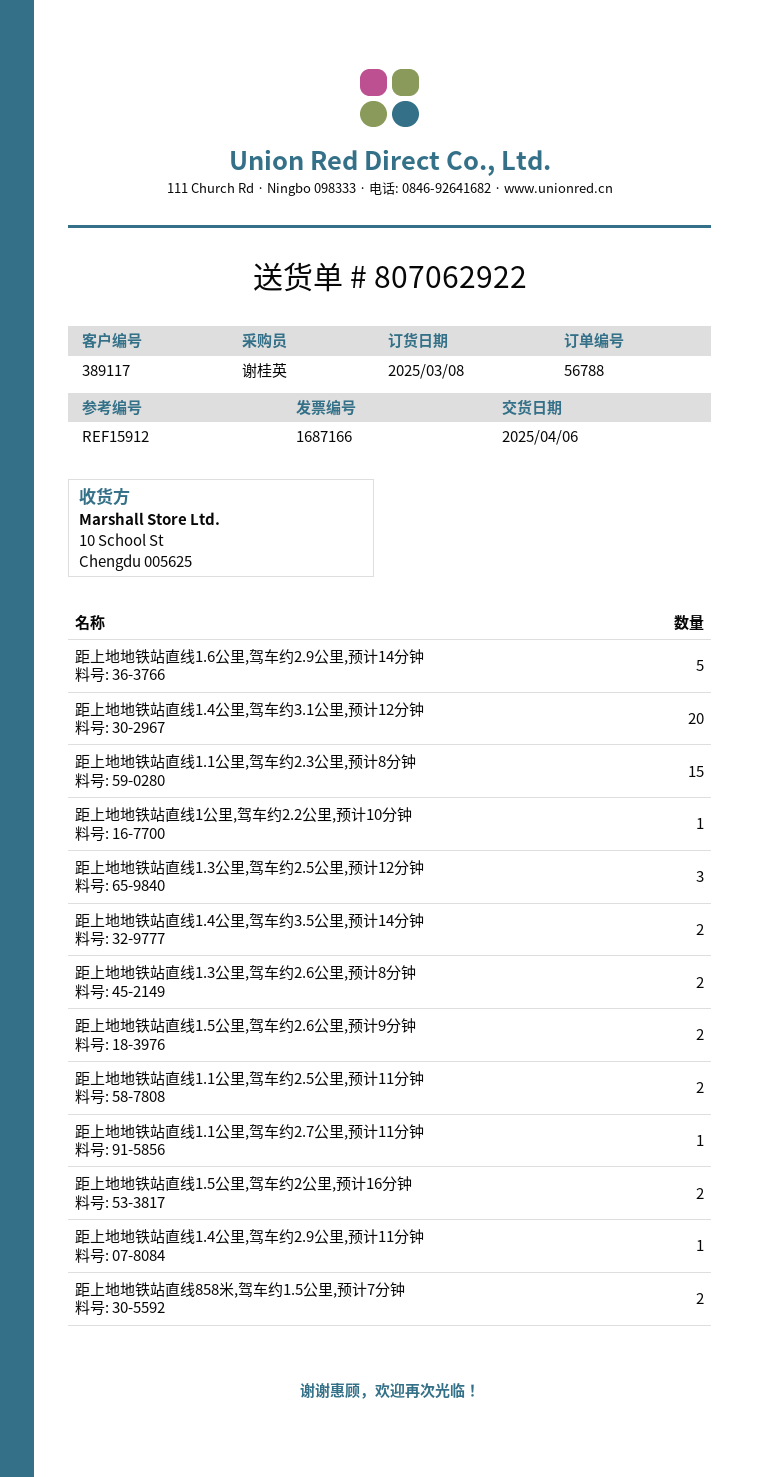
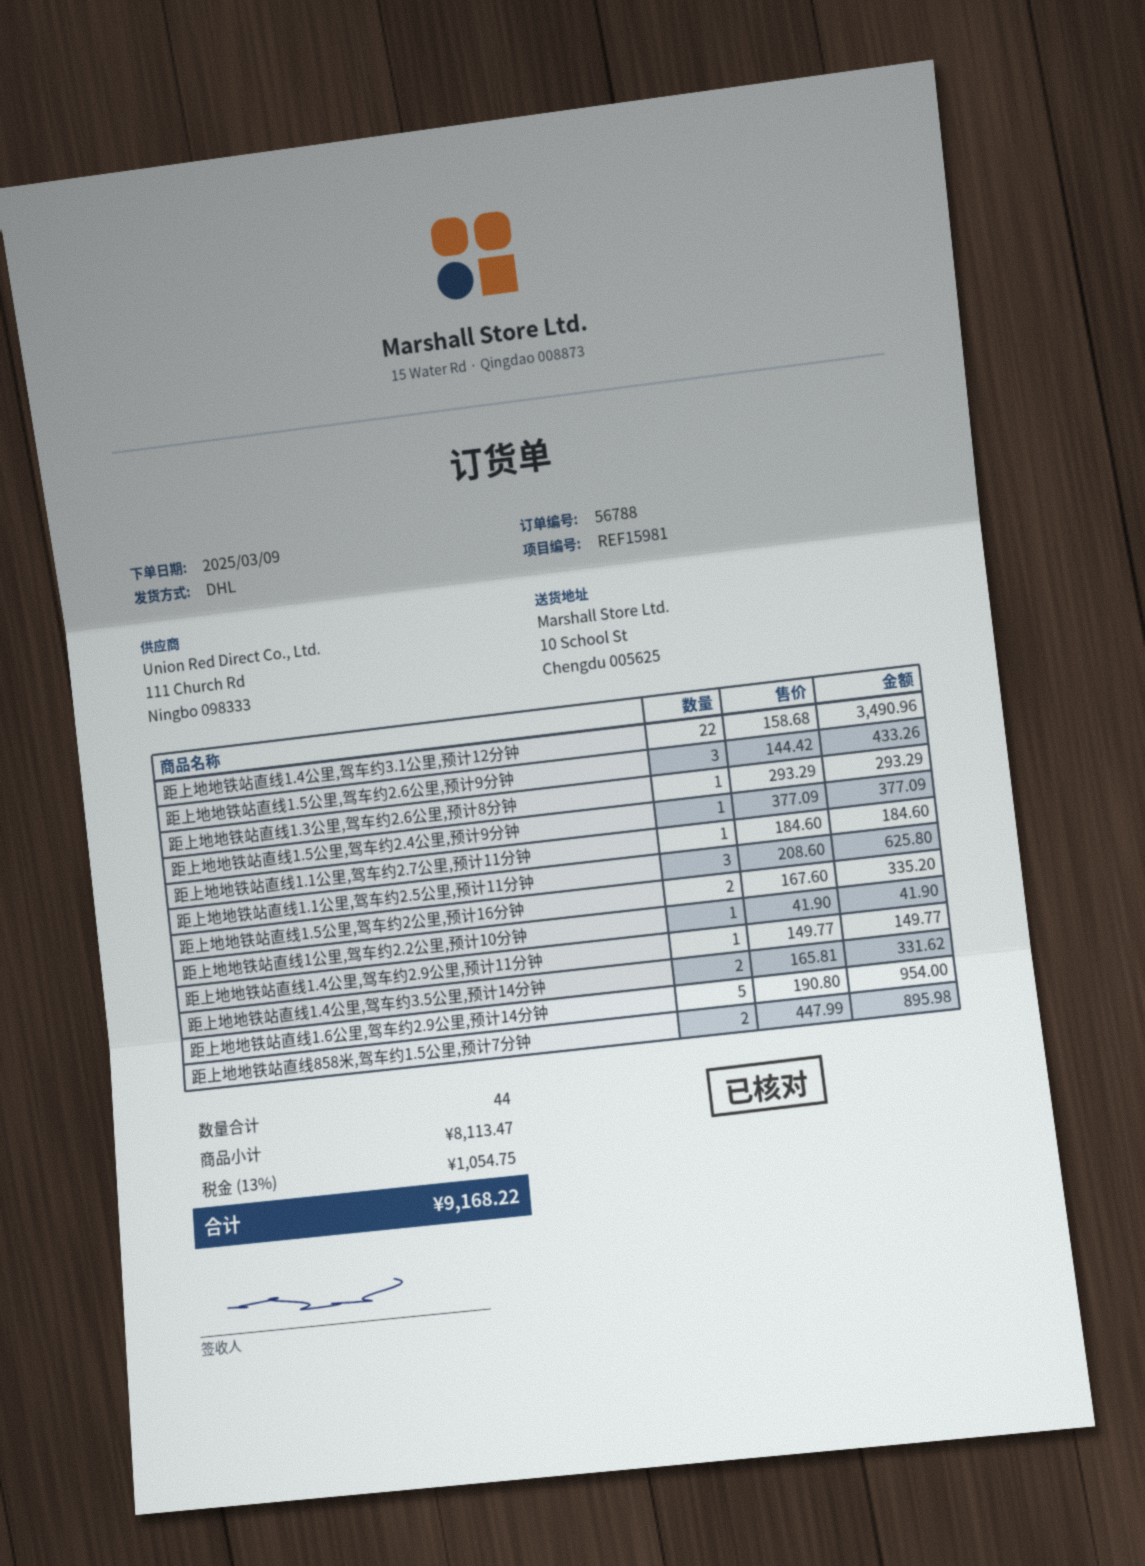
order date: 2025-03-08 -> 2025-03-09
reference: REF15912 -> REF15981
距上地地铁站直线1.4公里,驾车约3.1公里,预计12分钟: 20 -> 22
距上地地铁站直线1.1公里,驾车约2.3公里,预计8分钟: 15 -> none
距上地地铁站直线1.3公里,驾车约2.5公里,预计12分钟: 3 -> none
距上地地铁站直线1.3公里,驾车约2.6公里,预计8分钟: 2 -> 1
距上地地铁站直线1.5公里,驾车约2.6公里,预计9分钟: 2 -> 3
距上地地铁站直线1.1公里,驾车约2.5公里,预计11分钟: 2 -> 3
距上地地铁站直线1.5公里,驾车约2.4公里,预计9分钟: none -> 1

